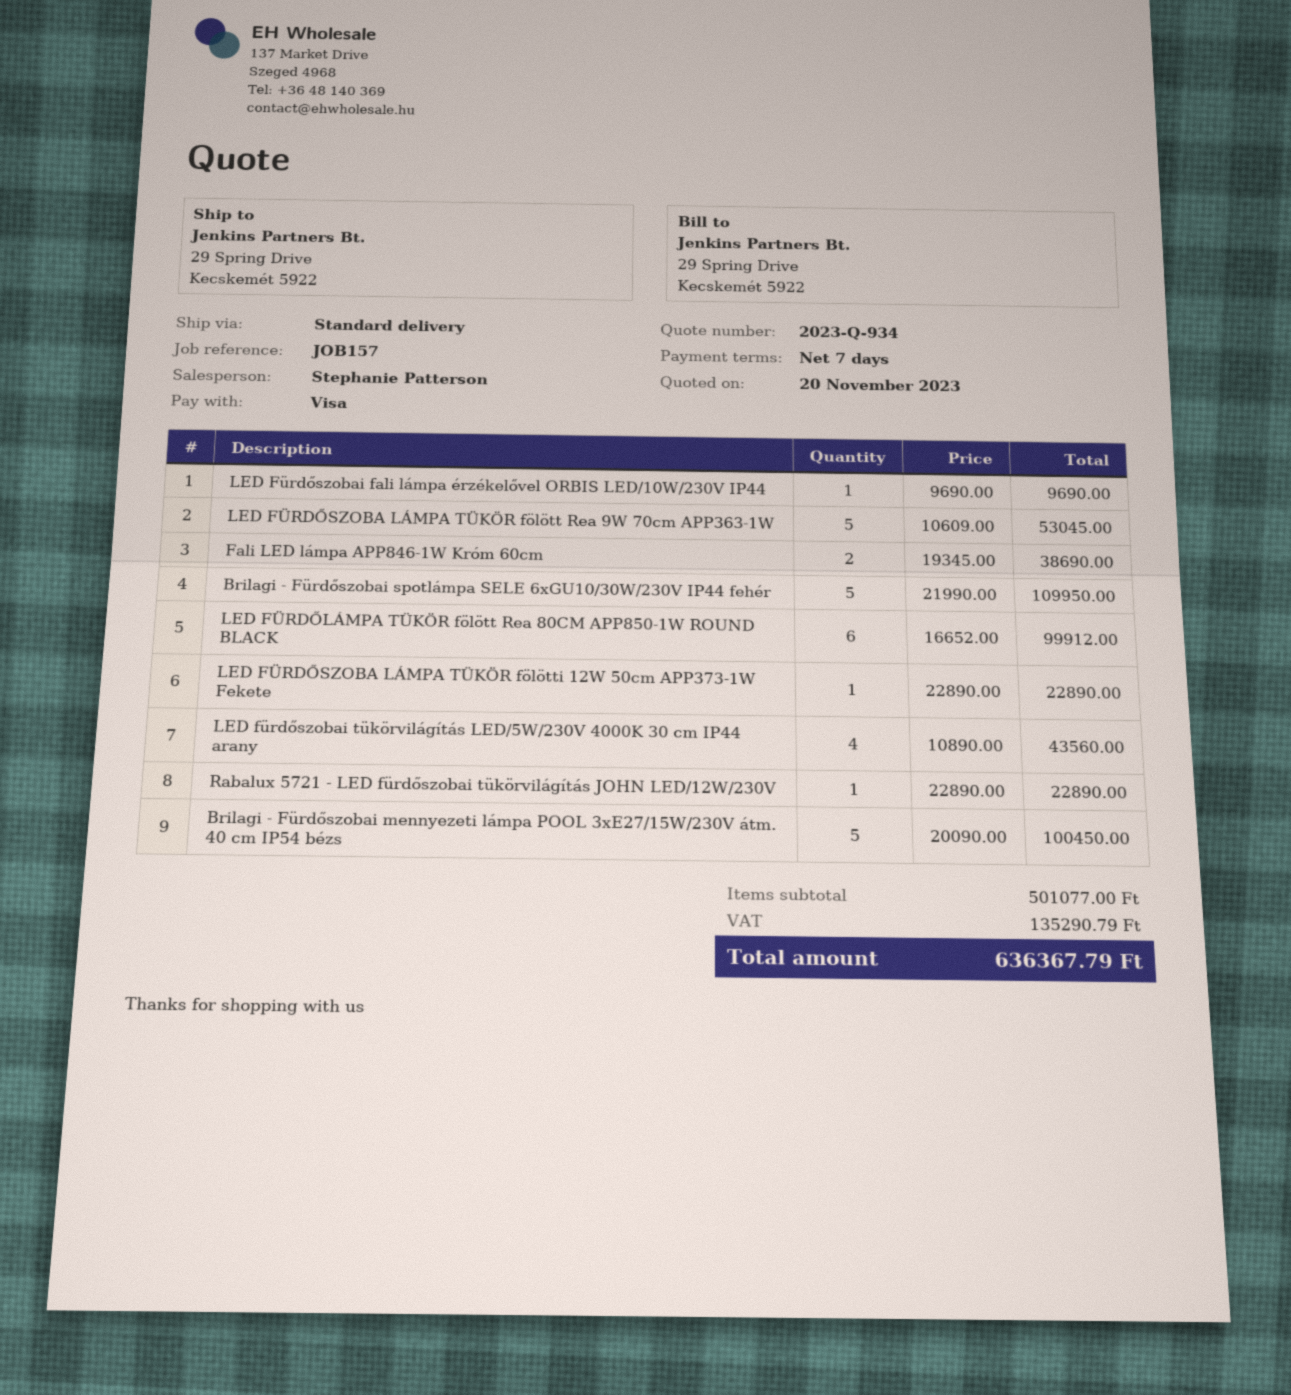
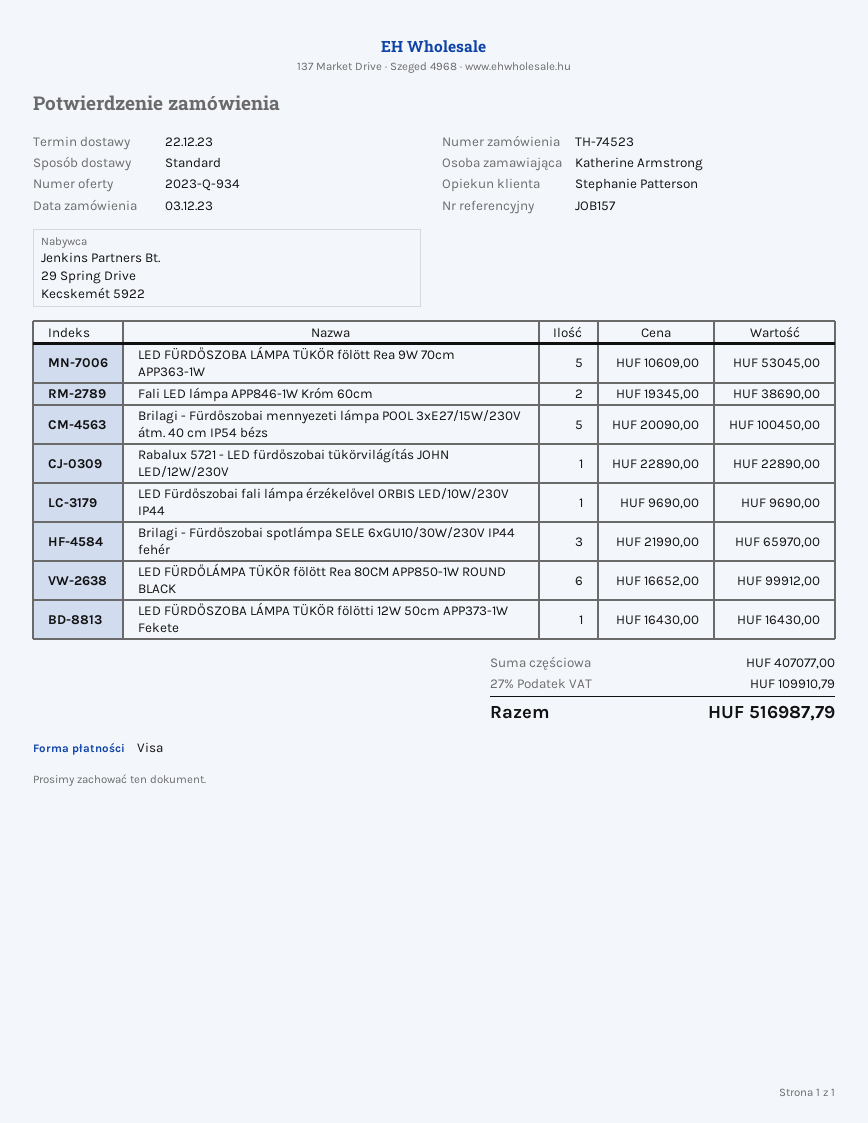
Brilagi - Fürdőszobai spotlámpa SELE 6xGU10/30W/230V IP44 fehér: 5 x 21990.00 = 109950.00 -> 3 x 21990.00 = 65970.00
LED FÜRDŐSZOBA LÁMPA TÜKÖR fölötti 12W 50cm APP373-1W Fekete: 1 x 22890.00 = 22890.00 -> 1 x 16430.00 = 16430.00
LED fürdőszobai tükörvilágítás LED/5W/230V 4000K 30 cm IP44 arany: 4 x 10890.00 = 43560.00 -> none
subtotal: 501077.00 -> 407077.00
tax: 135290.79 -> 109910.79
total: 636367.79 -> 516987.79

